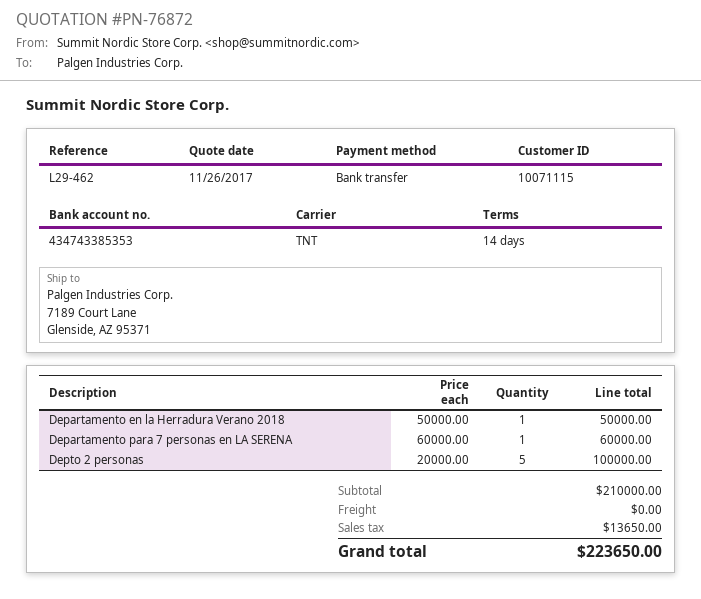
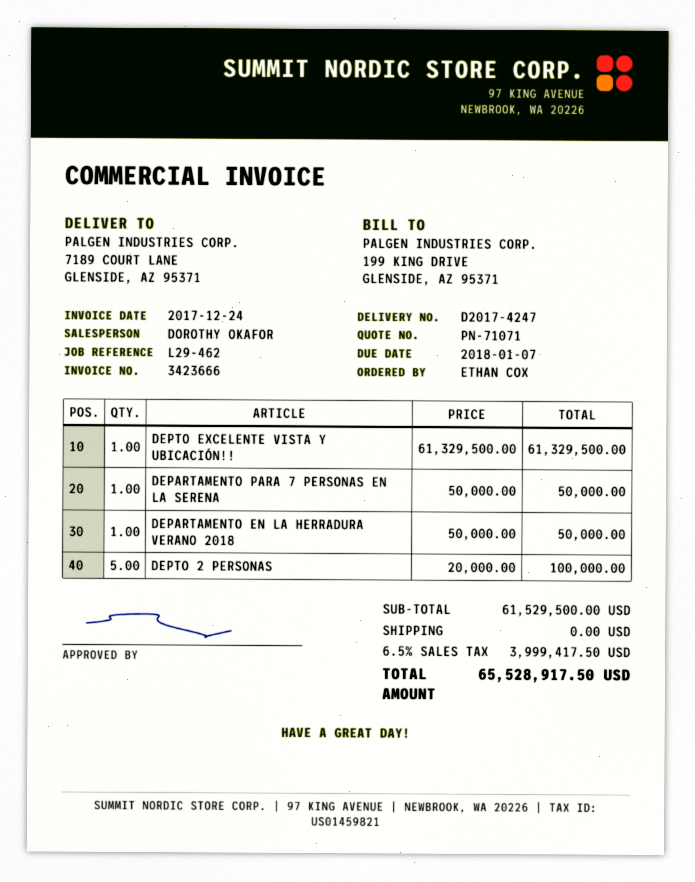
quote number: PN-76872 -> PN-71071
Departamento para 7 personas en LA SERENA: 1 x 60000.00 = 60000.00 -> 1 x 50000.00 = 50000.00
DEPTO EXCELENTE VISTA Y UBICACIÓN!!: none -> 1 x 61329500.00 = 61329500.00
subtotal: 210000.00 -> 61529500.00
tax: 13650.00 -> 3999417.50
total: 223650.00 -> 65528917.50

